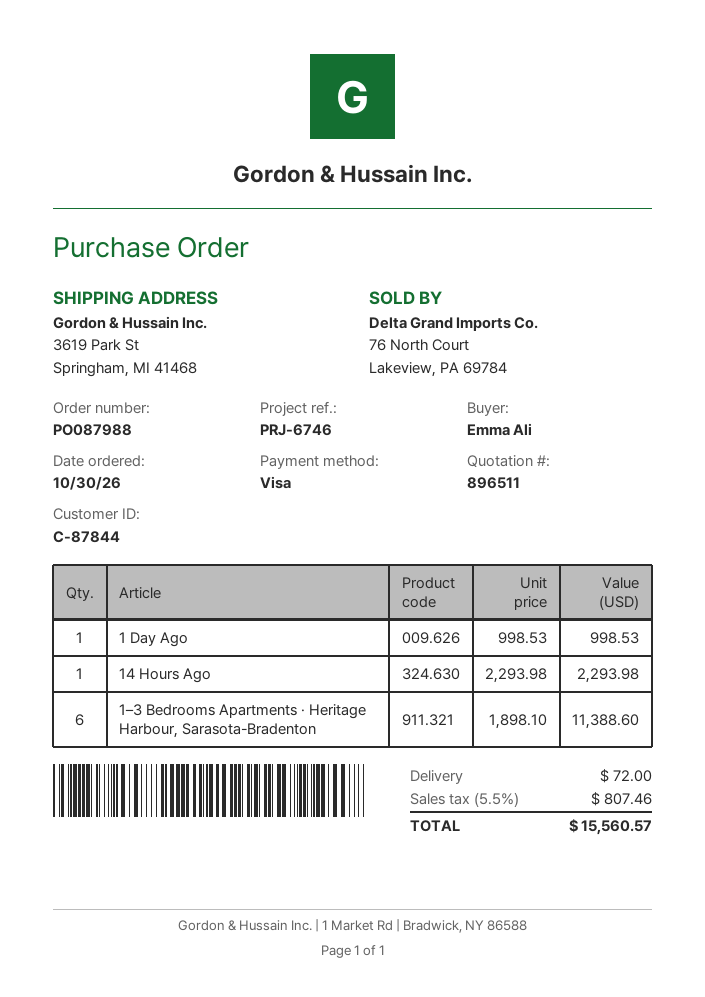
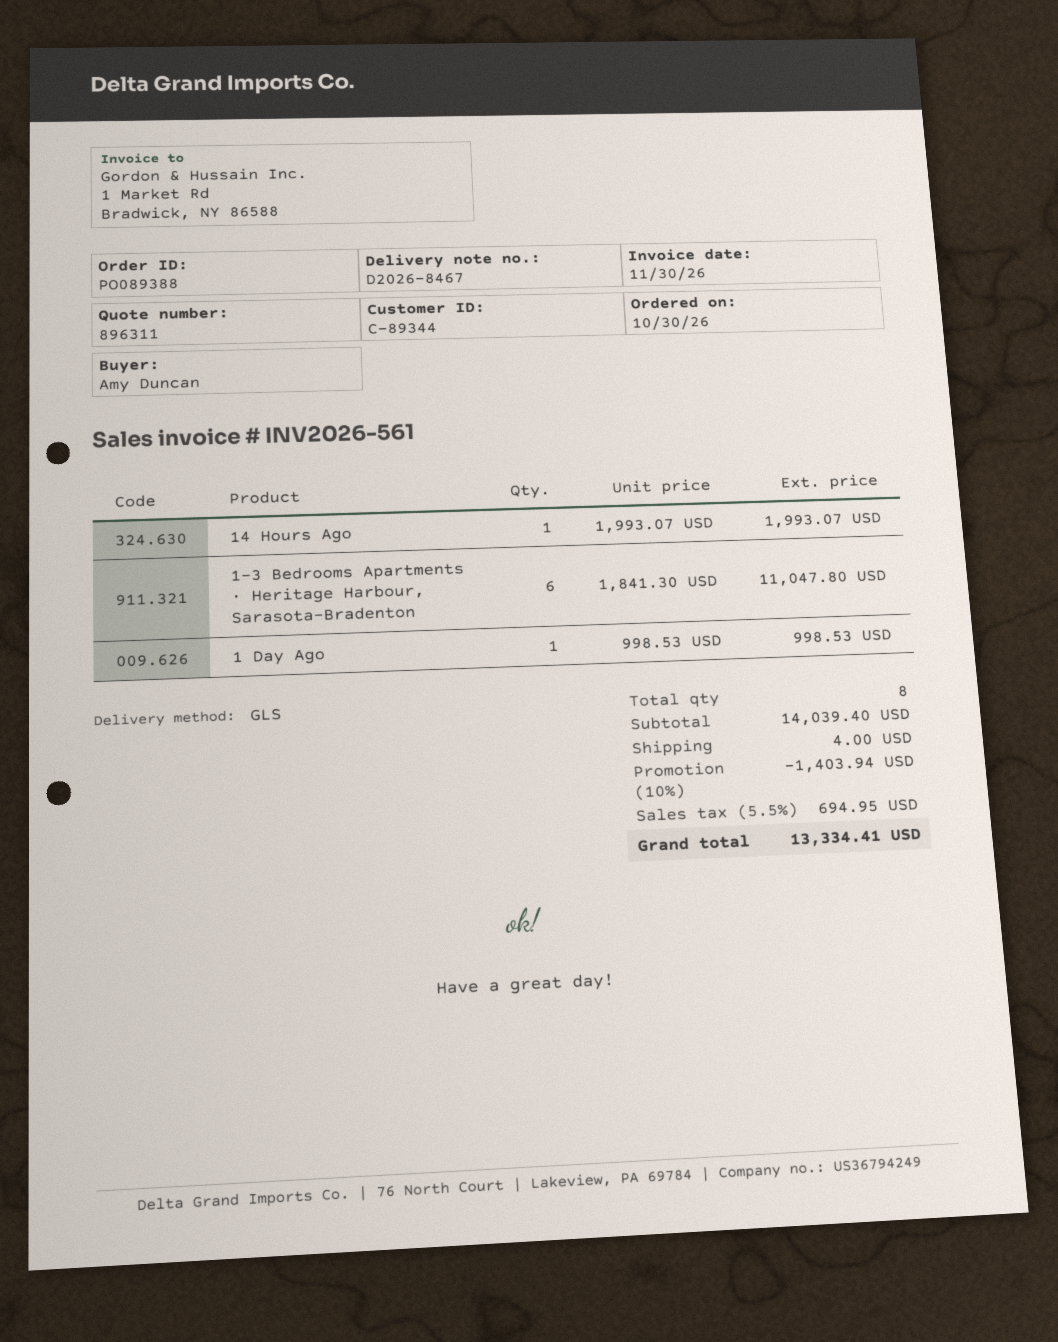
quote number: 896511 -> 896311
order number: PO087988 -> PO089388
customer number: C-87844 -> C-89344
ordered by: Emma Ali -> Amy Duncan
14 Hours Ago: 1 x 2293.98 = 2293.98 -> 1 x 1993.07 = 1993.07
1–3 Bedrooms Apartments · Heritage Harbour, Sarasota-Bradenton: 6 x 1898.10 = 11388.60 -> 6 x 1841.30 = 11047.80
discount: none -> 10% = 1403.94
shipping: 72.00 -> 4.00
tax: 5.5% = 807.46 -> 5.5% = 694.95
total: 15560.57 -> 13334.41

